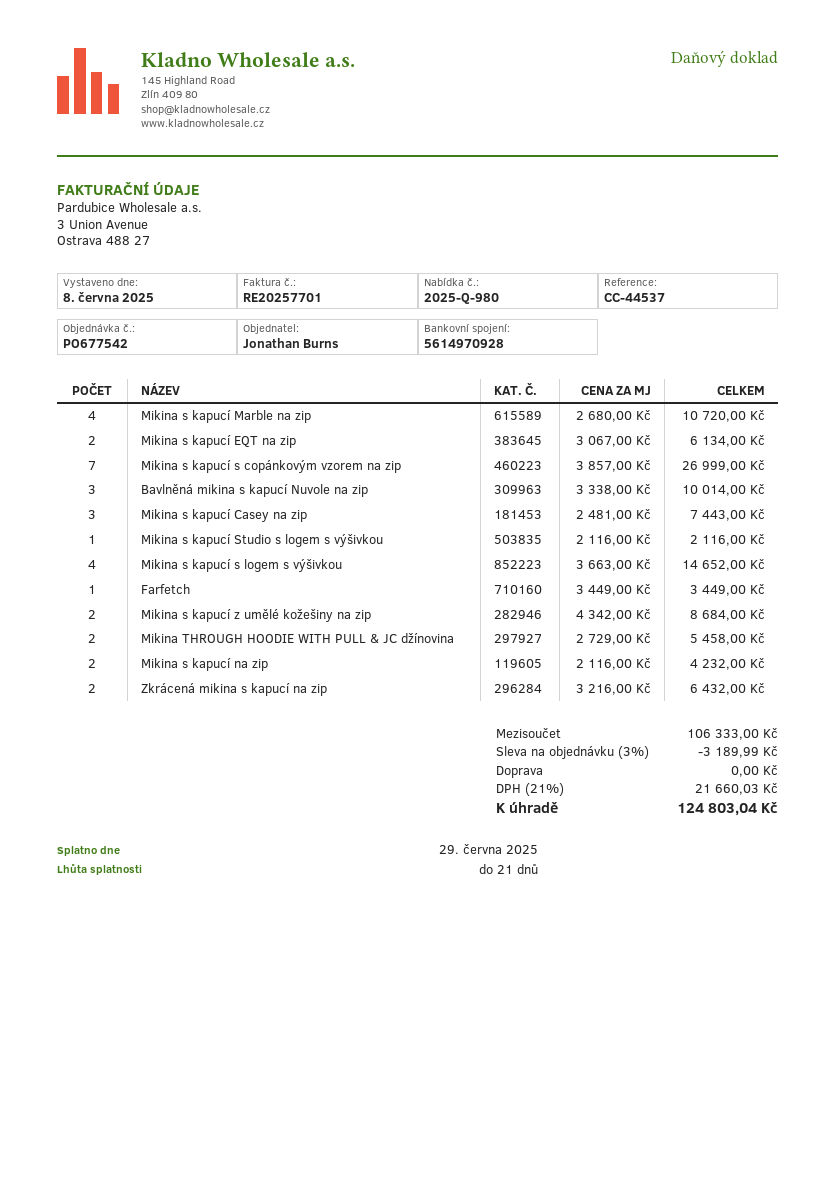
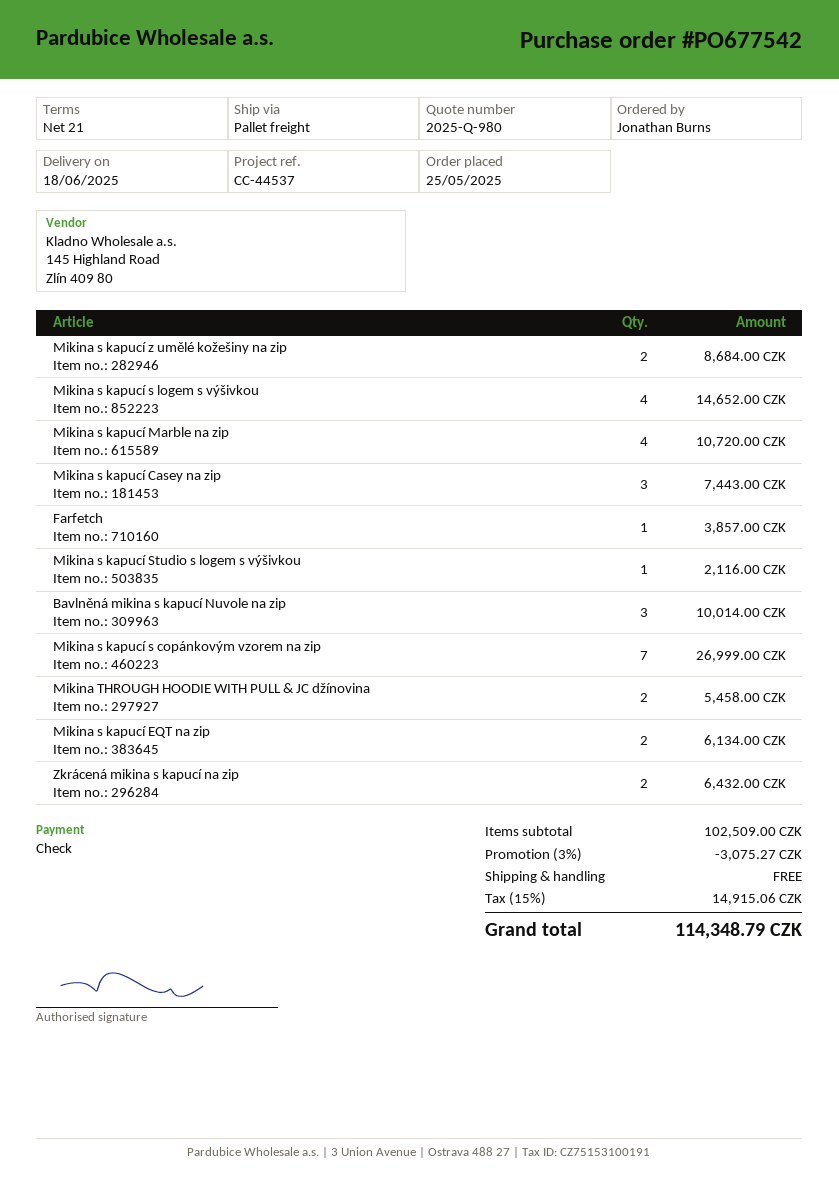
Farfetch: 1 for 3449.00 -> 1 for 3857.00
Mikina s kapucí na zip: 2 for 4232.00 -> none
subtotal: 106333.00 -> 102509.00
discount: 3% = 3189.99 -> 3% = 3075.27
tax: 21% = 21660.03 -> 15% = 14915.06
total: 124803.04 -> 114348.79

